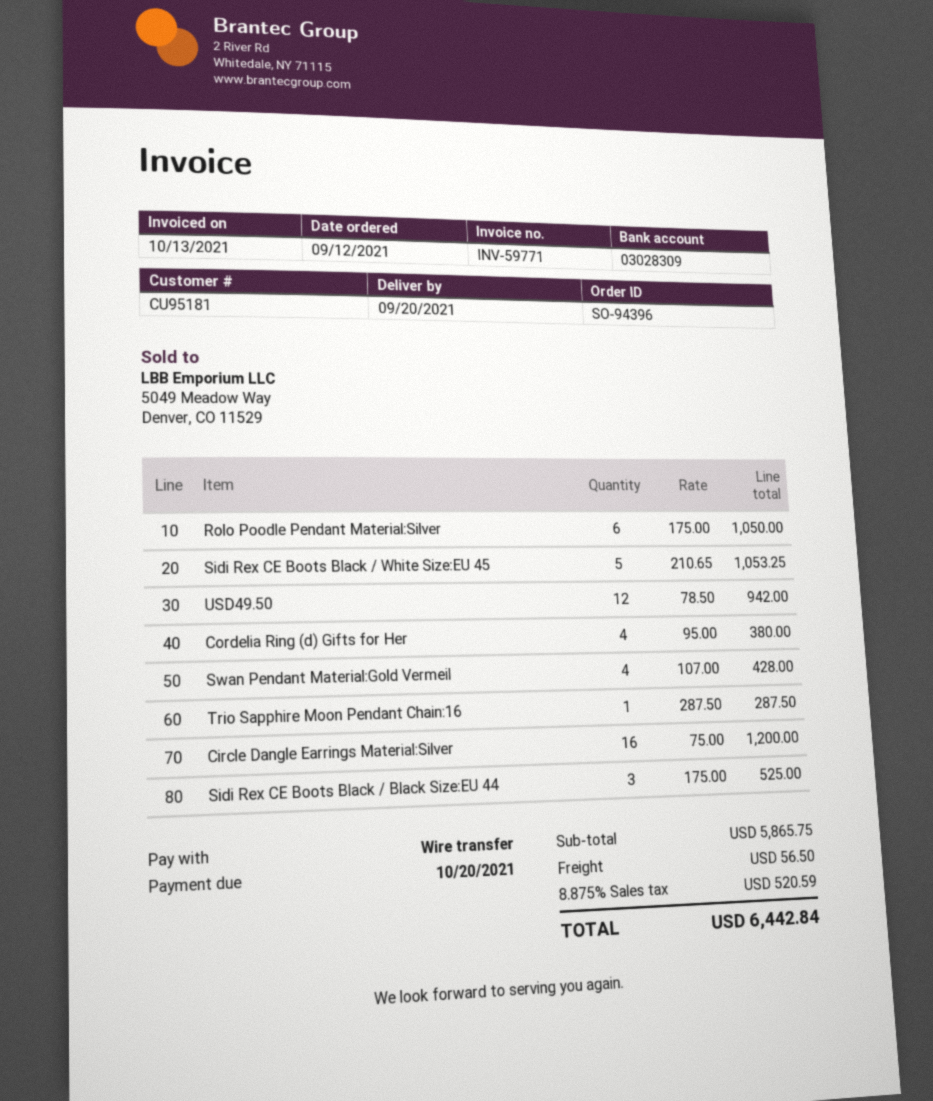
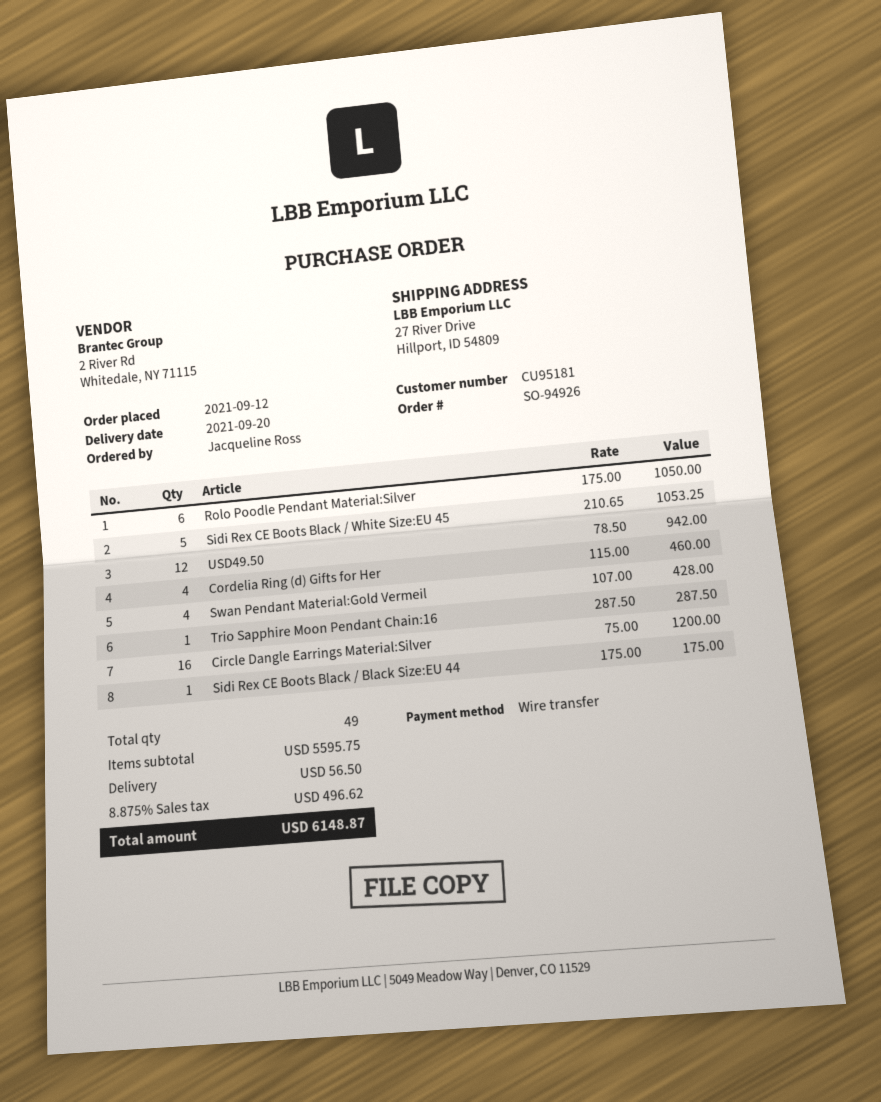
order number: SO-94396 -> SO-94926
Cordelia Ring (d) Gifts for Her: 4 x 95.00 = 380.00 -> 4 x 115.00 = 460.00
Sidi Rex CE Boots Black / Black Size:EU 44: 3 x 175.00 = 525.00 -> 1 x 175.00 = 175.00
subtotal: 5865.75 -> 5595.75
tax: 8.875% = 520.59 -> 8.875% = 496.62
total: 6442.84 -> 6148.87

